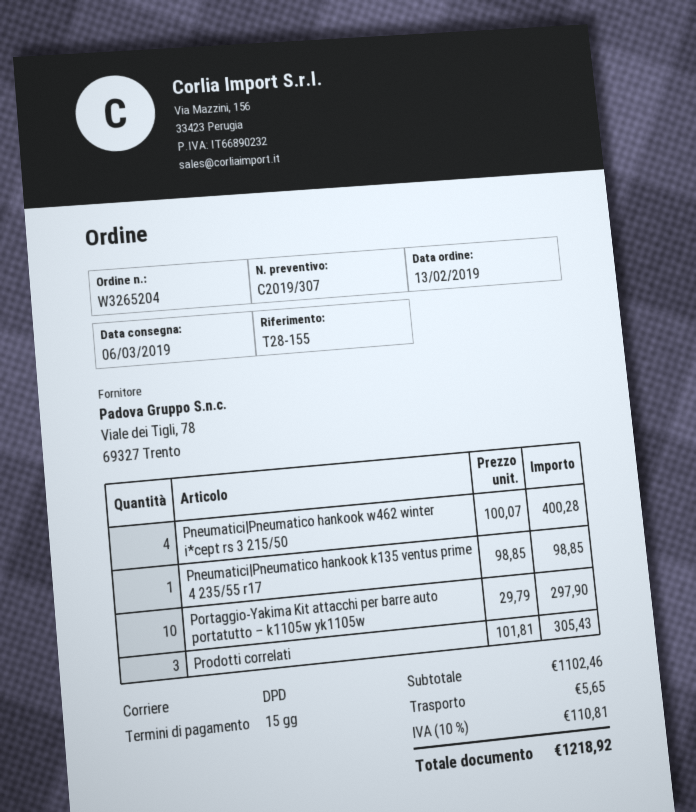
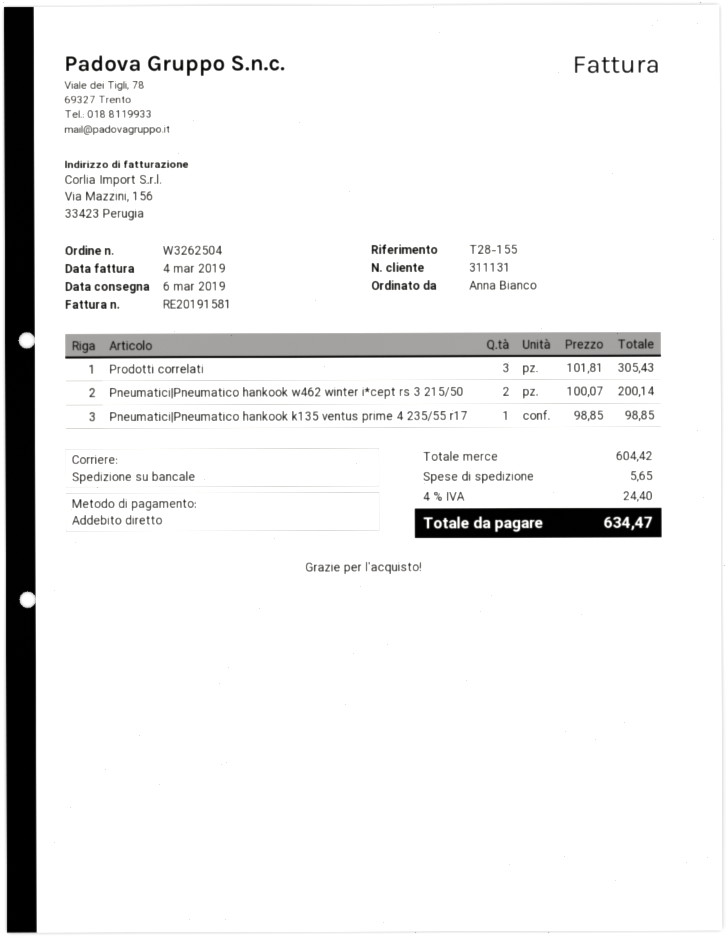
order number: W3265204 -> W3262504
shipping method: DPD -> pallet freight
Pneumatici|Pneumatico hankook w462 winter i*cept rs 3 215/50: 4 x 100.07 = 400.28 -> 2 x 100.07 = 200.14
Portaggio-Yakima Kit attacchi per barre auto portatutto – k1105w yk1105w: 10 x 29.79 = 297.90 -> none
subtotal: 1102.46 -> 604.42
tax: 10% = 110.81 -> 4% = 24.40
total: 1218.92 -> 634.47

